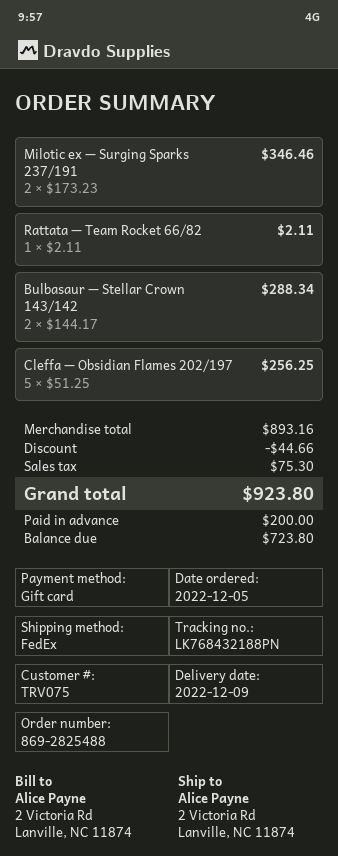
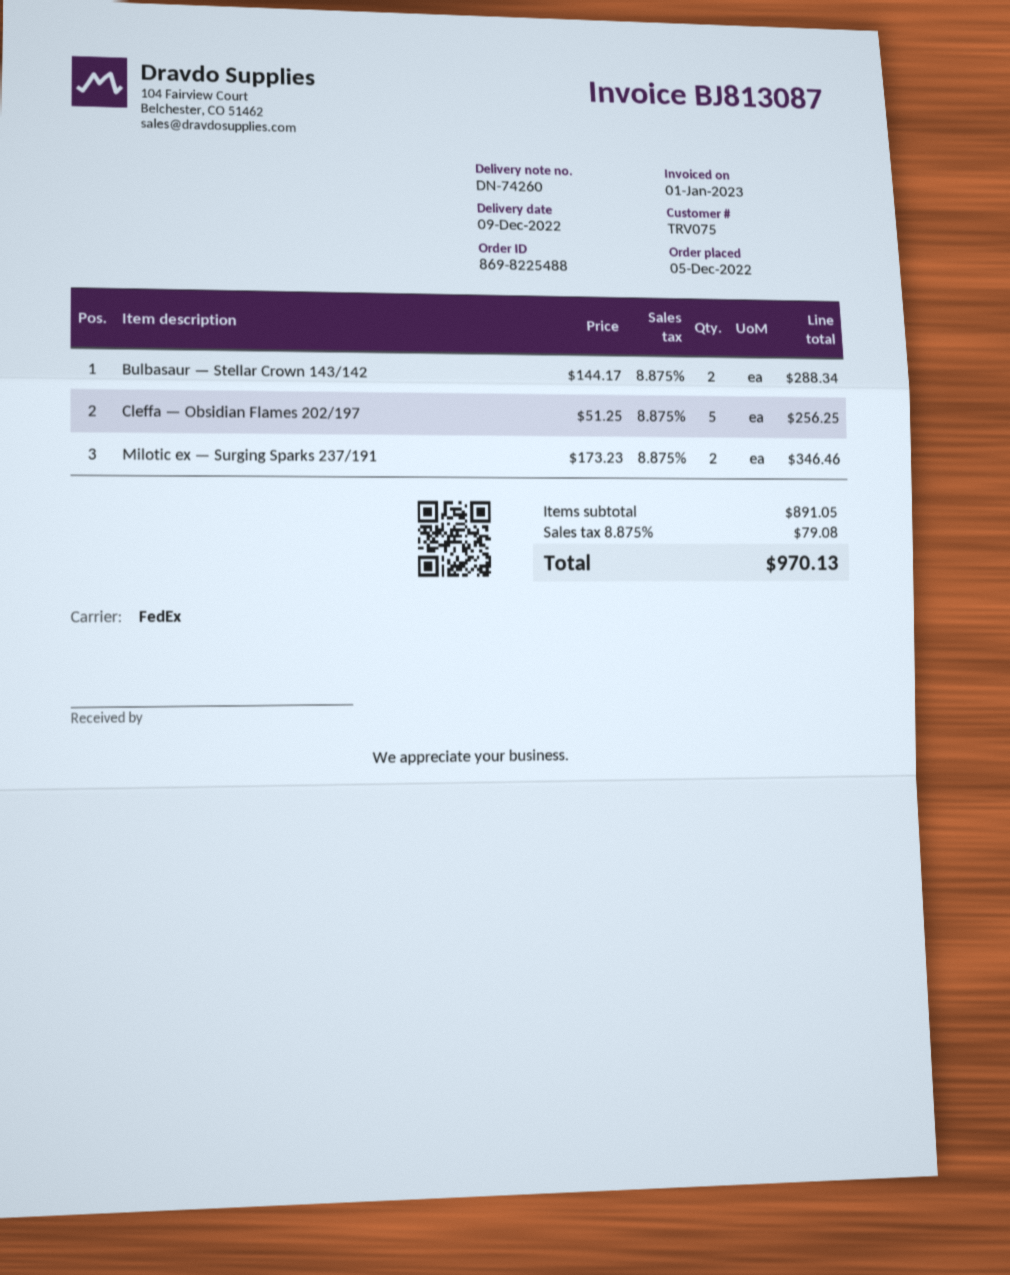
order number: 869-2825488 -> 869-8225488
Rattata — Team Rocket 66/82: 1 x 2.11 = 2.11 -> none
subtotal: 893.16 -> 891.05
discount: 44.66 -> none
tax: 75.30 -> 79.08
total: 923.80 -> 970.13

